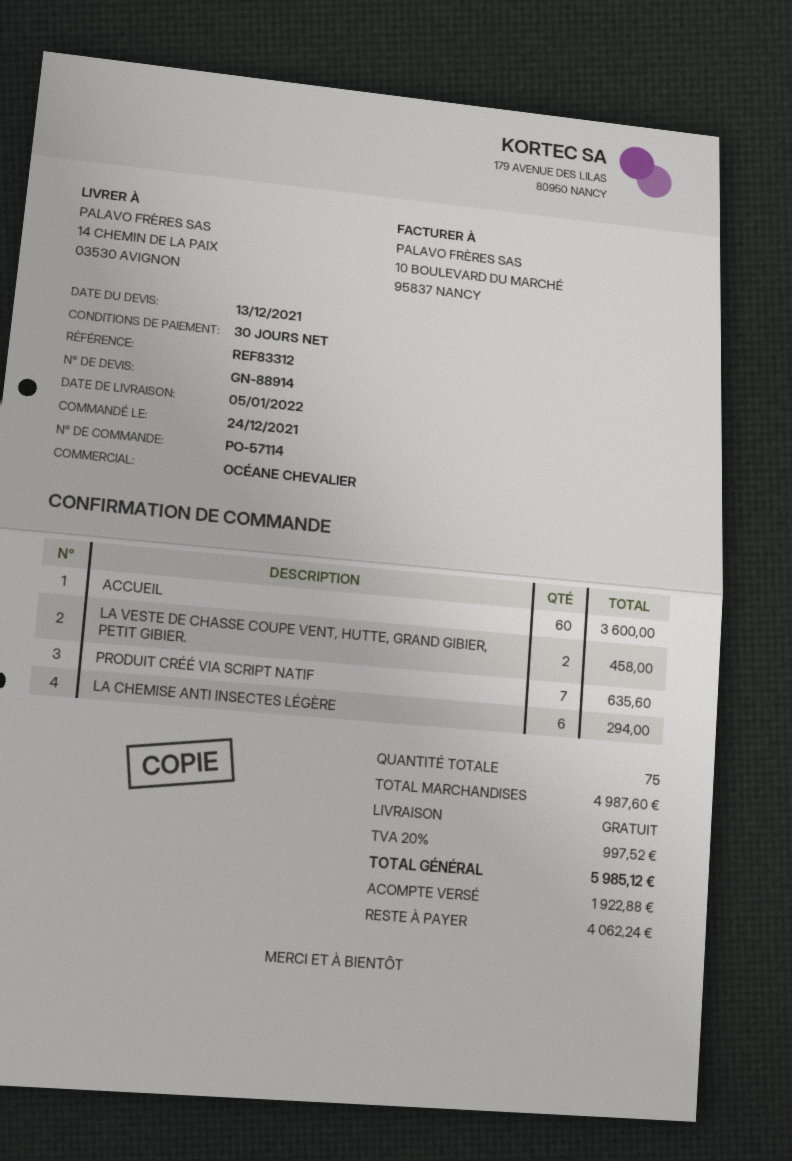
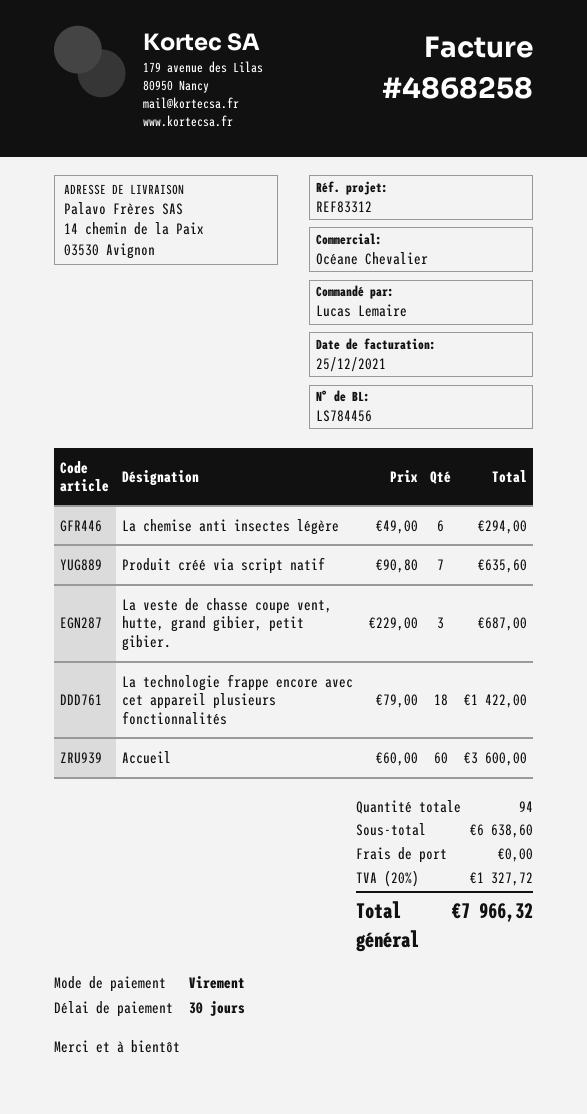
LA VESTE DE CHASSE COUPE VENT, HUTTE, GRAND GIBIER, PETIT GIBIER.: 2 for 458.00 -> 3 for 687.00
La technologie frappe encore avec cet appareil plusieurs fonctionnalités: none -> 18 for 1422.00
total quantity: 75 -> 94
subtotal: 4987.60 -> 6638.60
tax: 20% = 997.52 -> 20% = 1327.72
total: 5985.12 -> 7966.32

